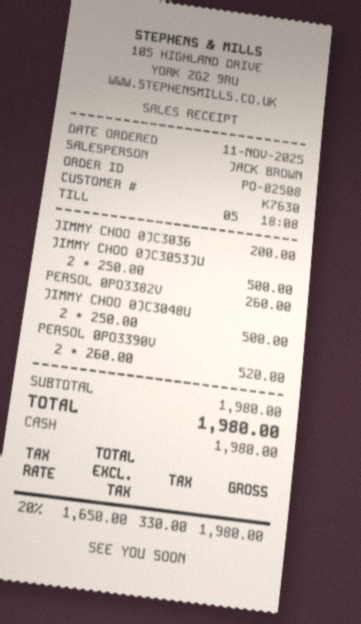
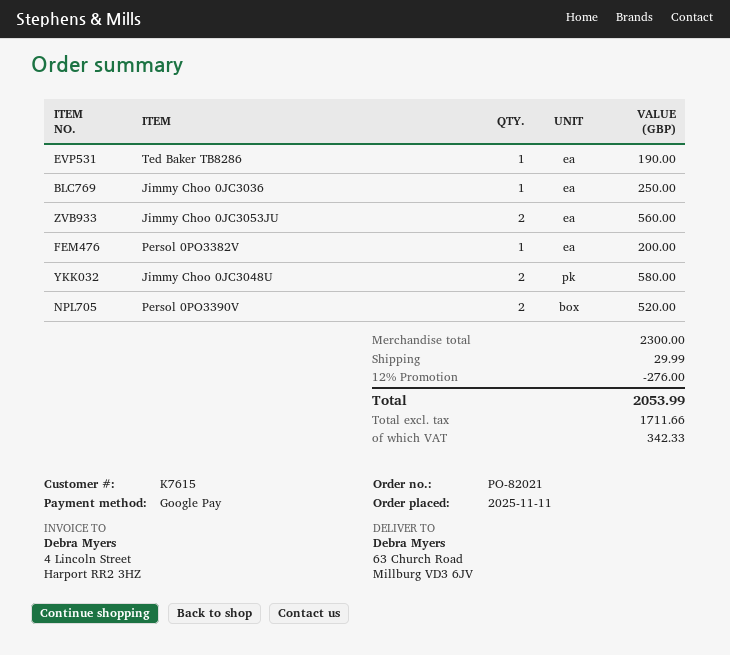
order number: PO-82508 -> PO-82021
customer number: K7630 -> K7615
payment method: cash -> Google Pay
JIMMY CHOO 0JC3036: 1 for 200.00 -> 1 for 250.00
JIMMY CHOO 0JC3053JU: 2 for 500.00 -> 2 for 560.00
PERSOL 0PO3382V: 1 for 260.00 -> 1 for 200.00
JIMMY CHOO 0JC3048U: 2 for 500.00 -> 2 for 580.00
Ted Baker TB8286: none -> 1 for 190.00
subtotal: 1980.00 -> 2300.00
discount: none -> 12% = 276.00
shipping: none -> 29.99
net: 1650.00 -> 1711.66
tax: 330.00 -> 342.33
total: 1980.00 -> 2053.99

